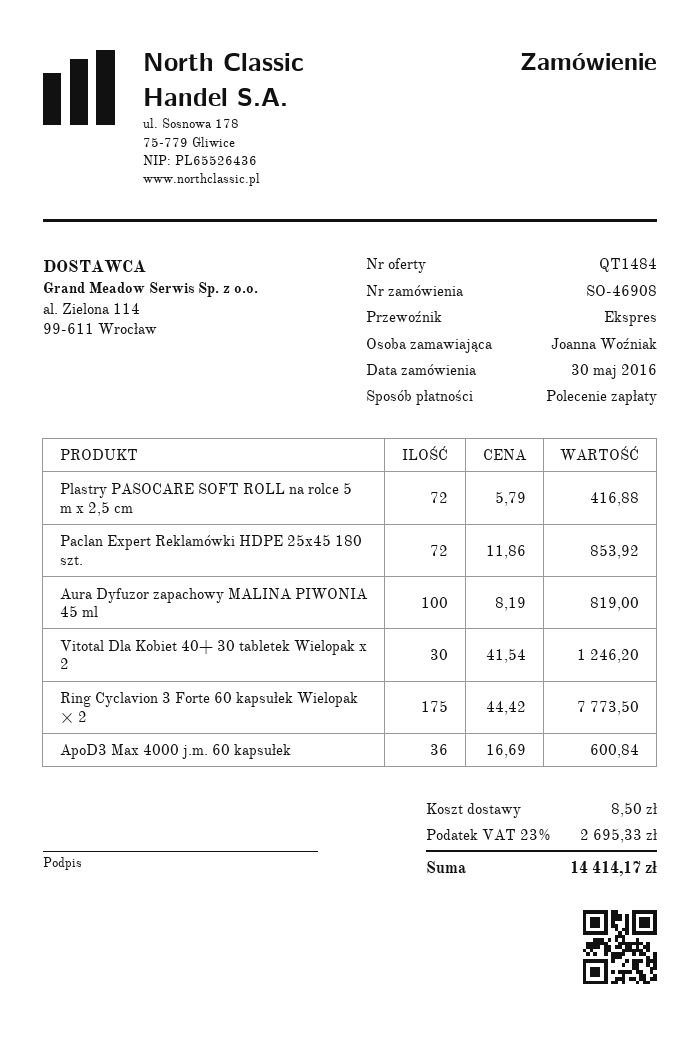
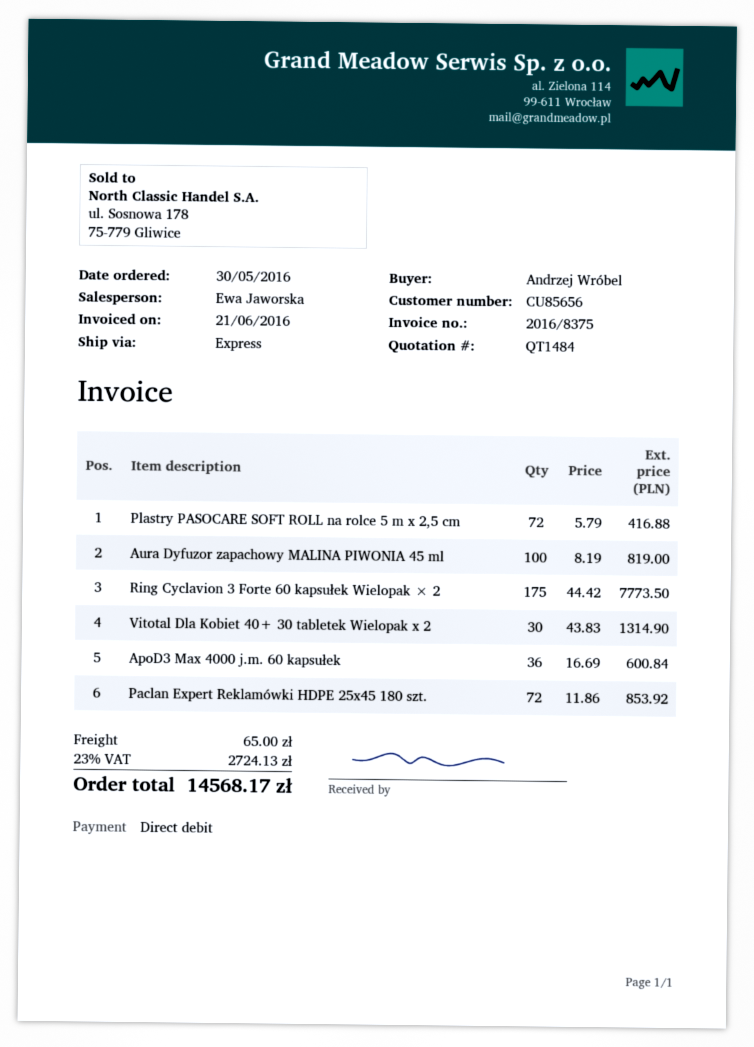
ordered by: Joanna Woźniak -> Andrzej Wróbel
Vitotal Dla Kobiet 40+ 30 tabletek Wielopak x 2: 30 x 41.54 = 1246.20 -> 30 x 43.83 = 1314.90
shipping: 8.50 -> 65.00
tax: 23% = 2695.33 -> 23% = 2724.13
total: 14414.17 -> 14568.17

